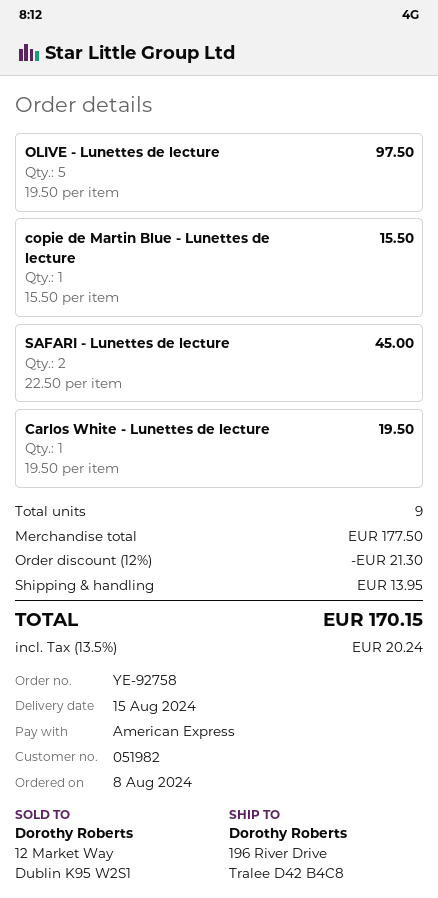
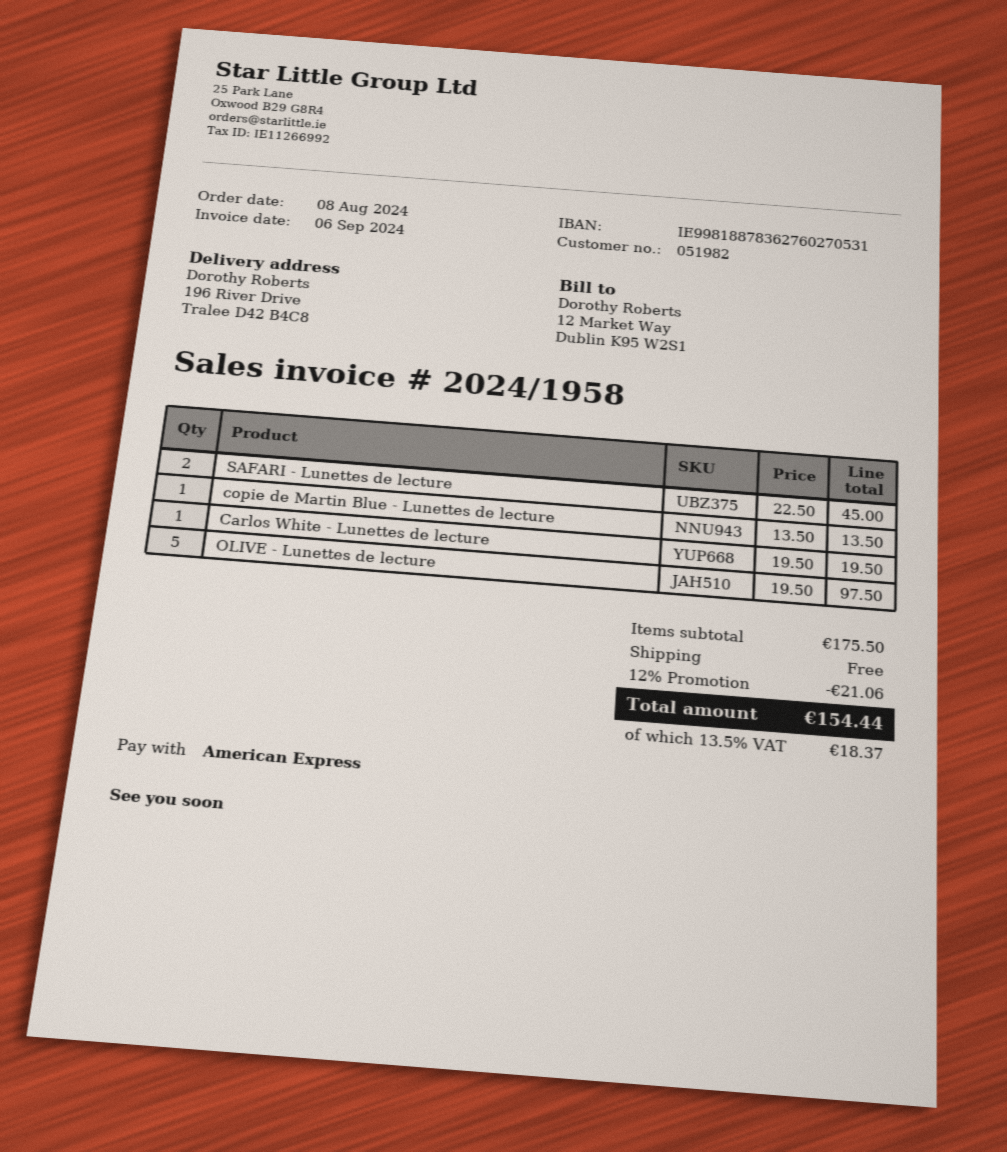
copie de Martin Blue - Lunettes de lecture: 1 x 15.50 = 15.50 -> 1 x 13.50 = 13.50
subtotal: 177.50 -> 175.50
discount: 12% = 21.30 -> 12% = 21.06
shipping: 13.95 -> 0.00
tax: 13.5% = 20.24 -> 13.5% = 18.37
total: 170.15 -> 154.44

